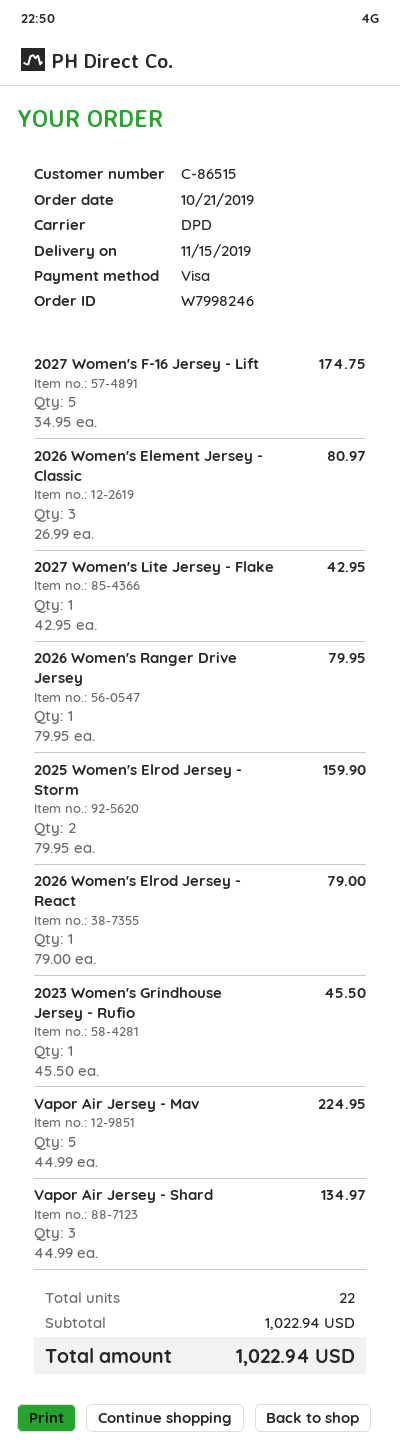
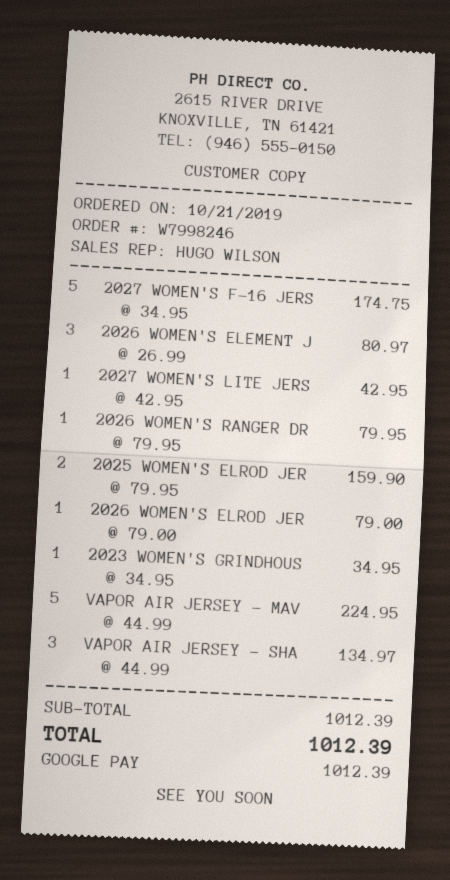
payment method: Visa -> Google Pay
2023 Women's Grindhouse Jersey - Rufio: 1 x 45.50 = 45.50 -> 1 x 34.95 = 34.95
subtotal: 1022.94 -> 1012.39
total: 1022.94 -> 1012.39

